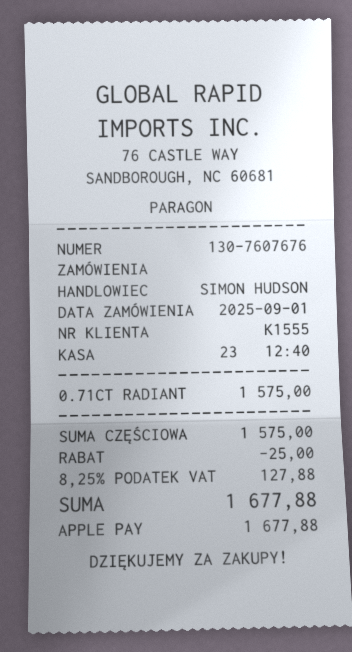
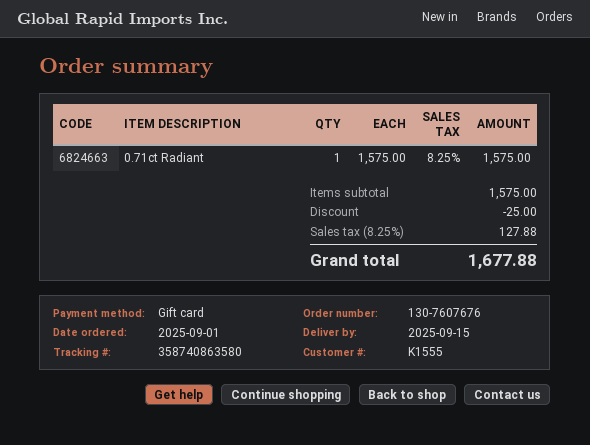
payment method: Apple Pay -> gift card

